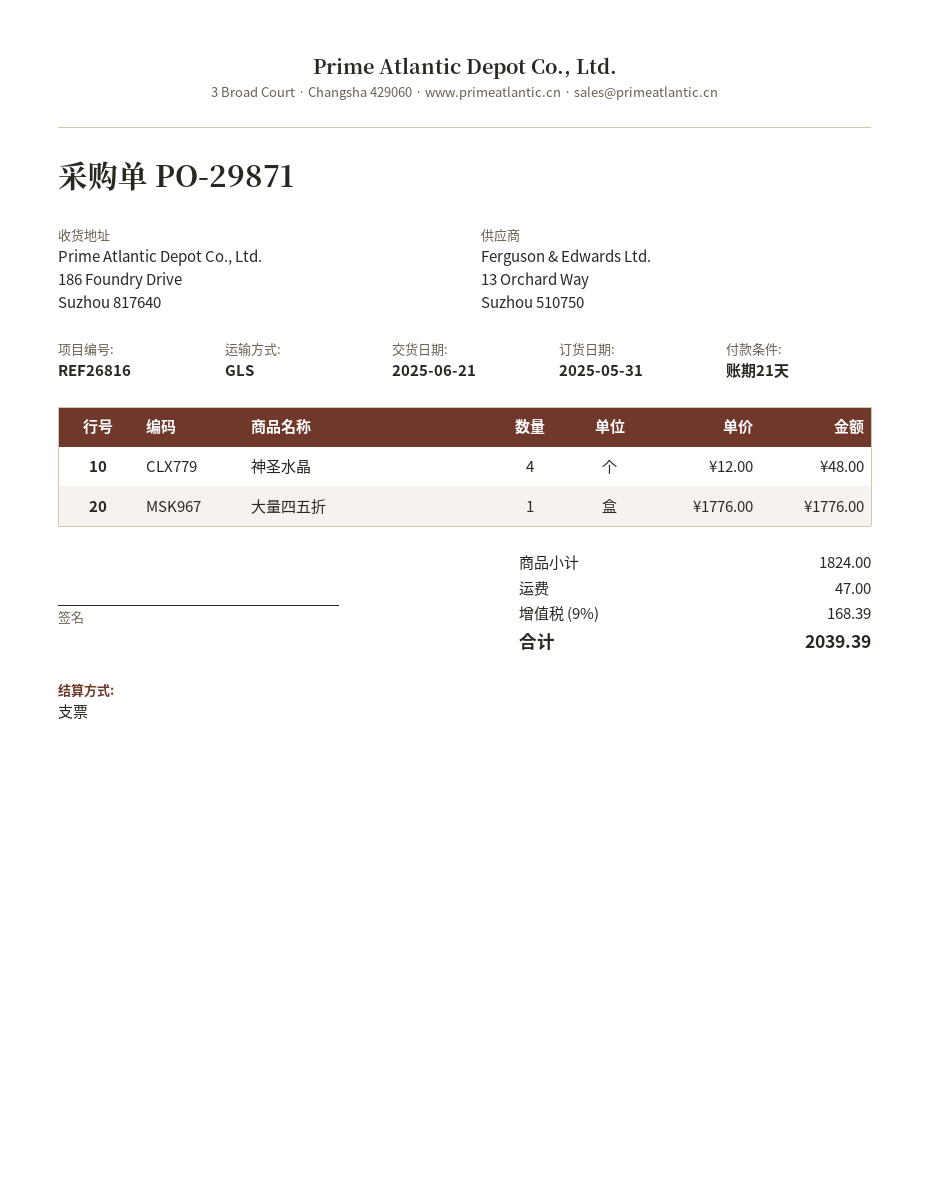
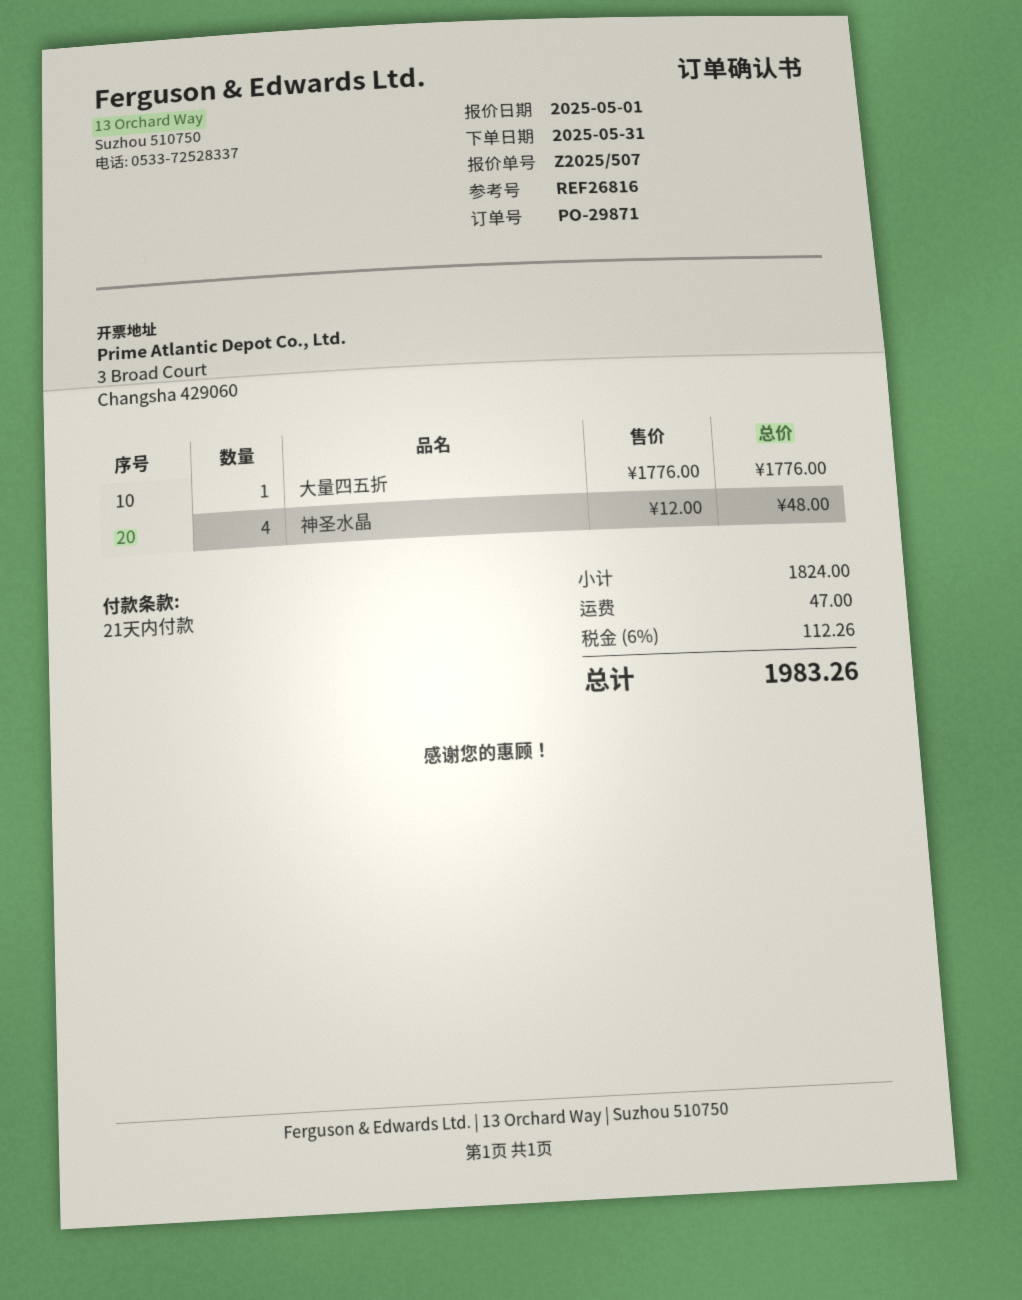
tax: 9% = 168.39 -> 6% = 112.26
total: 2039.39 -> 1983.26

